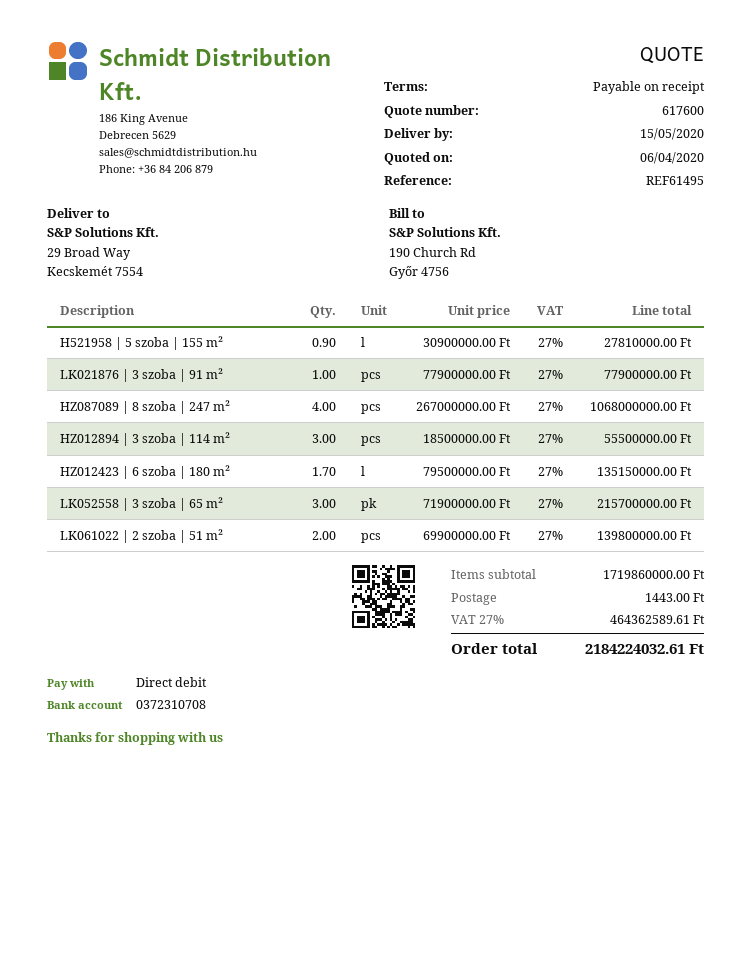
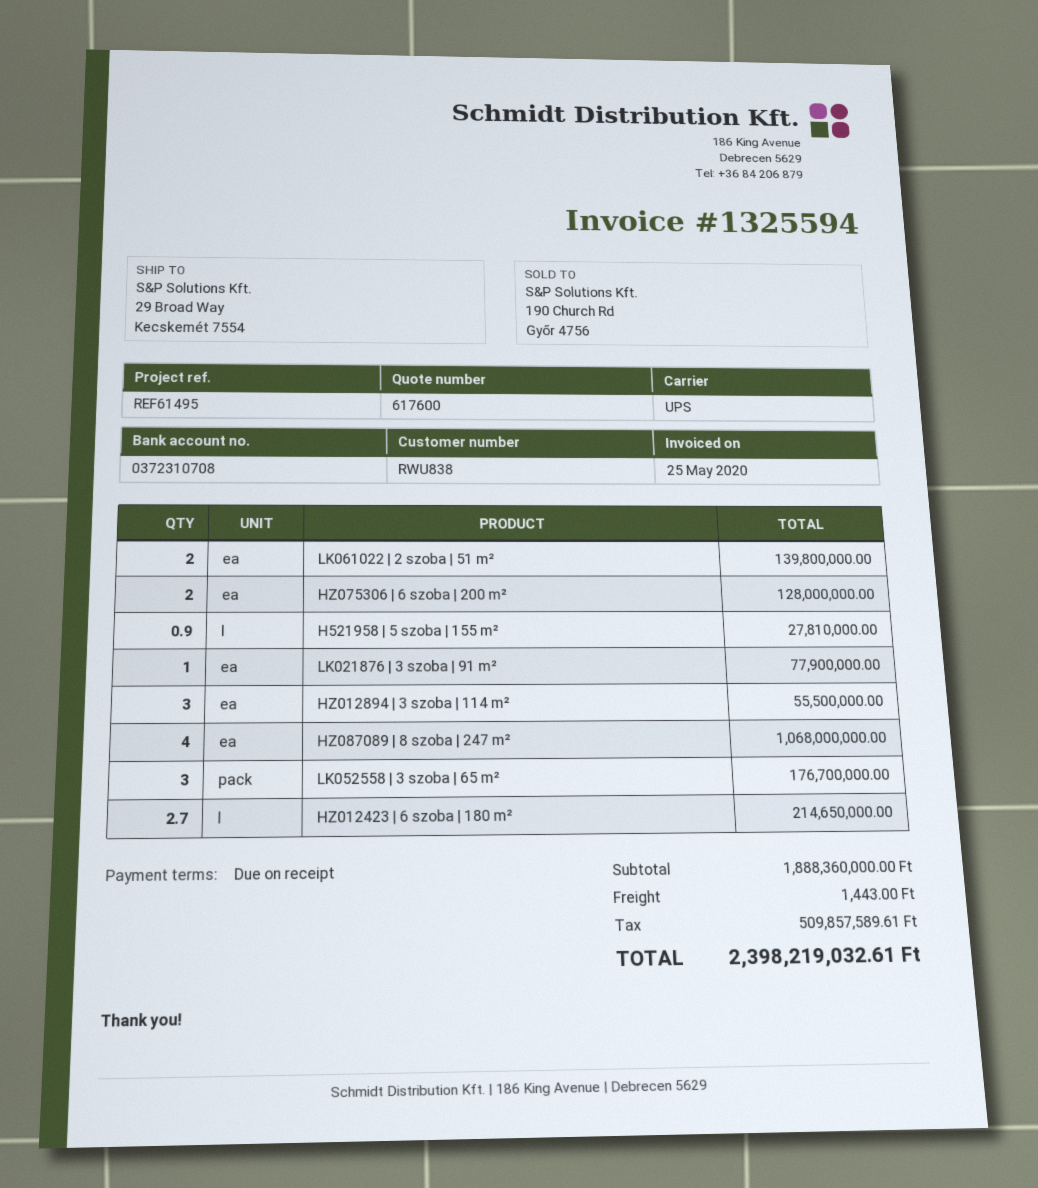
HZ012423 | 6 szoba | 180 m²: 1.7 for 135150000.00 -> 2.7 for 214650000.00
LK052558 | 3 szoba | 65 m²: 3 for 215700000.00 -> 3 for 176700000.00
HZ075306 | 6 szoba | 200 m²: none -> 2 for 128000000.00
subtotal: 1719860000.00 -> 1888360000.00
tax: 464362589.61 -> 509857589.61
total: 2184224032.61 -> 2398219032.61

